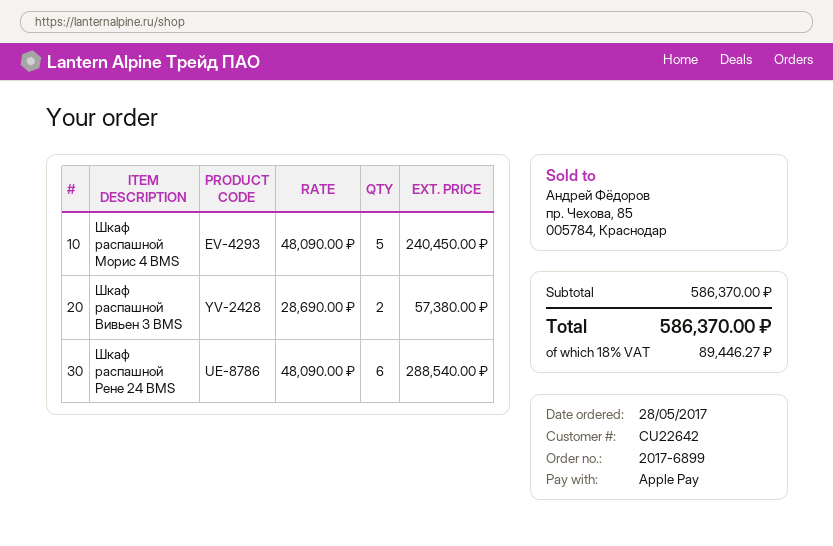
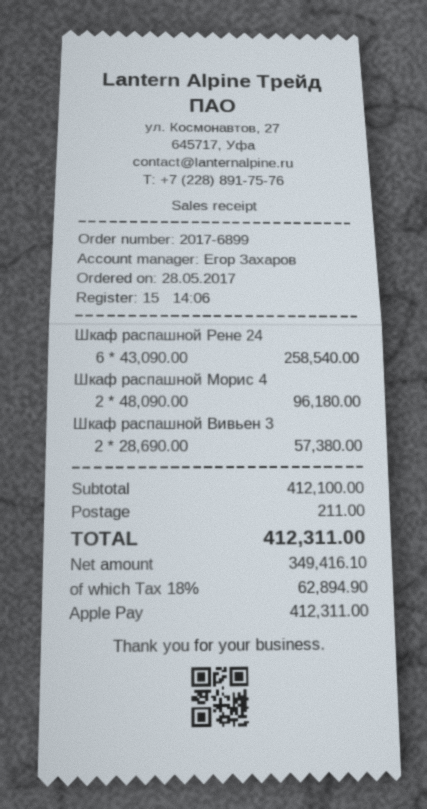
Шкаф распашной Морис 4 BMS: 5 x 48090.00 = 240450.00 -> 2 x 48090.00 = 96180.00
Шкаф распашной Рене 24 BMS: 6 x 48090.00 = 288540.00 -> 6 x 43090.00 = 258540.00
subtotal: 586370.00 -> 412100.00
shipping: none -> 211.00
tax: 18% = 89446.27 -> 18% = 62894.90
total: 586370.00 -> 412311.00

